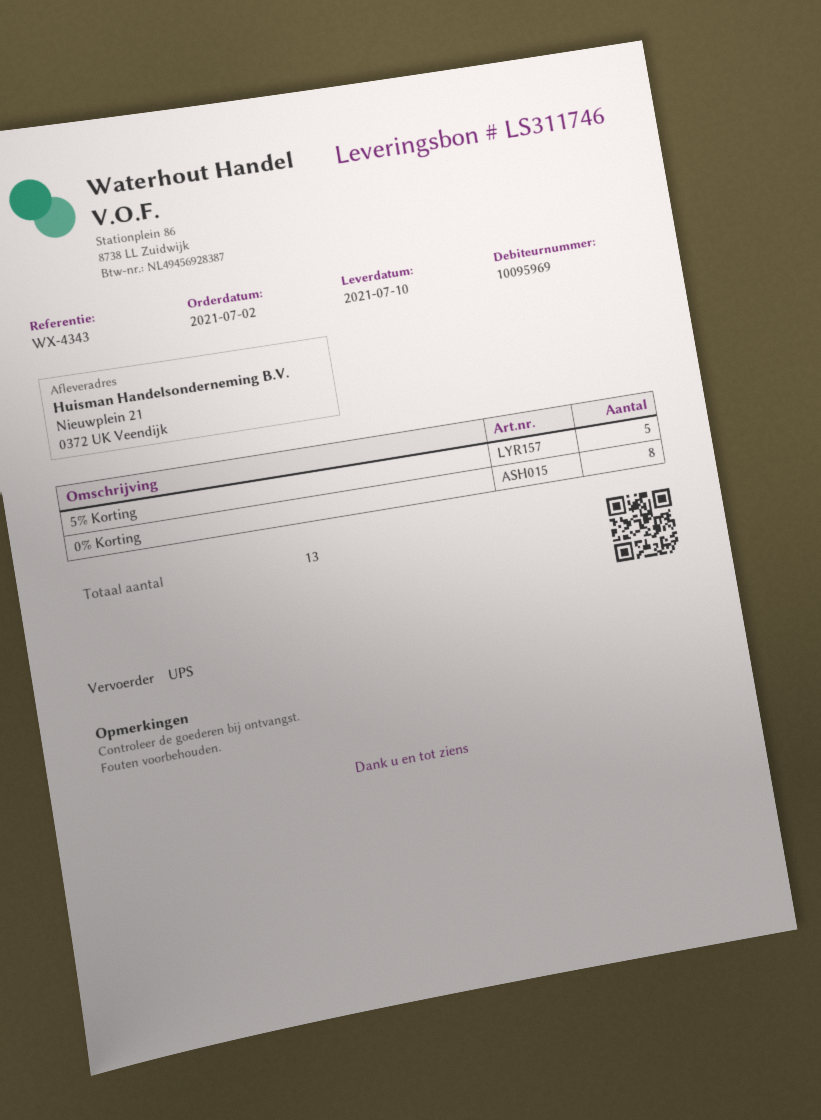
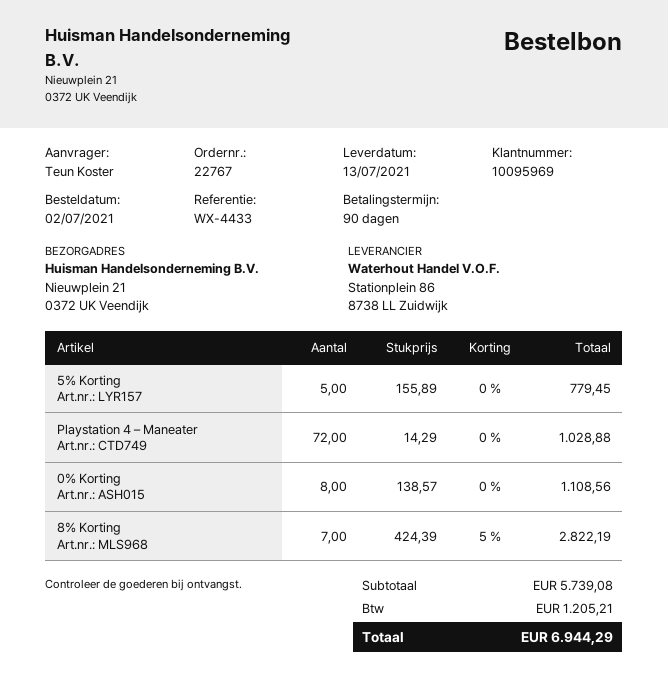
delivery date: 2021-07-10 -> 2021-07-13
reference: WX-4343 -> WX-4433
Playstation 4 – Maneater: none -> 72
8% Korting: none -> 7

